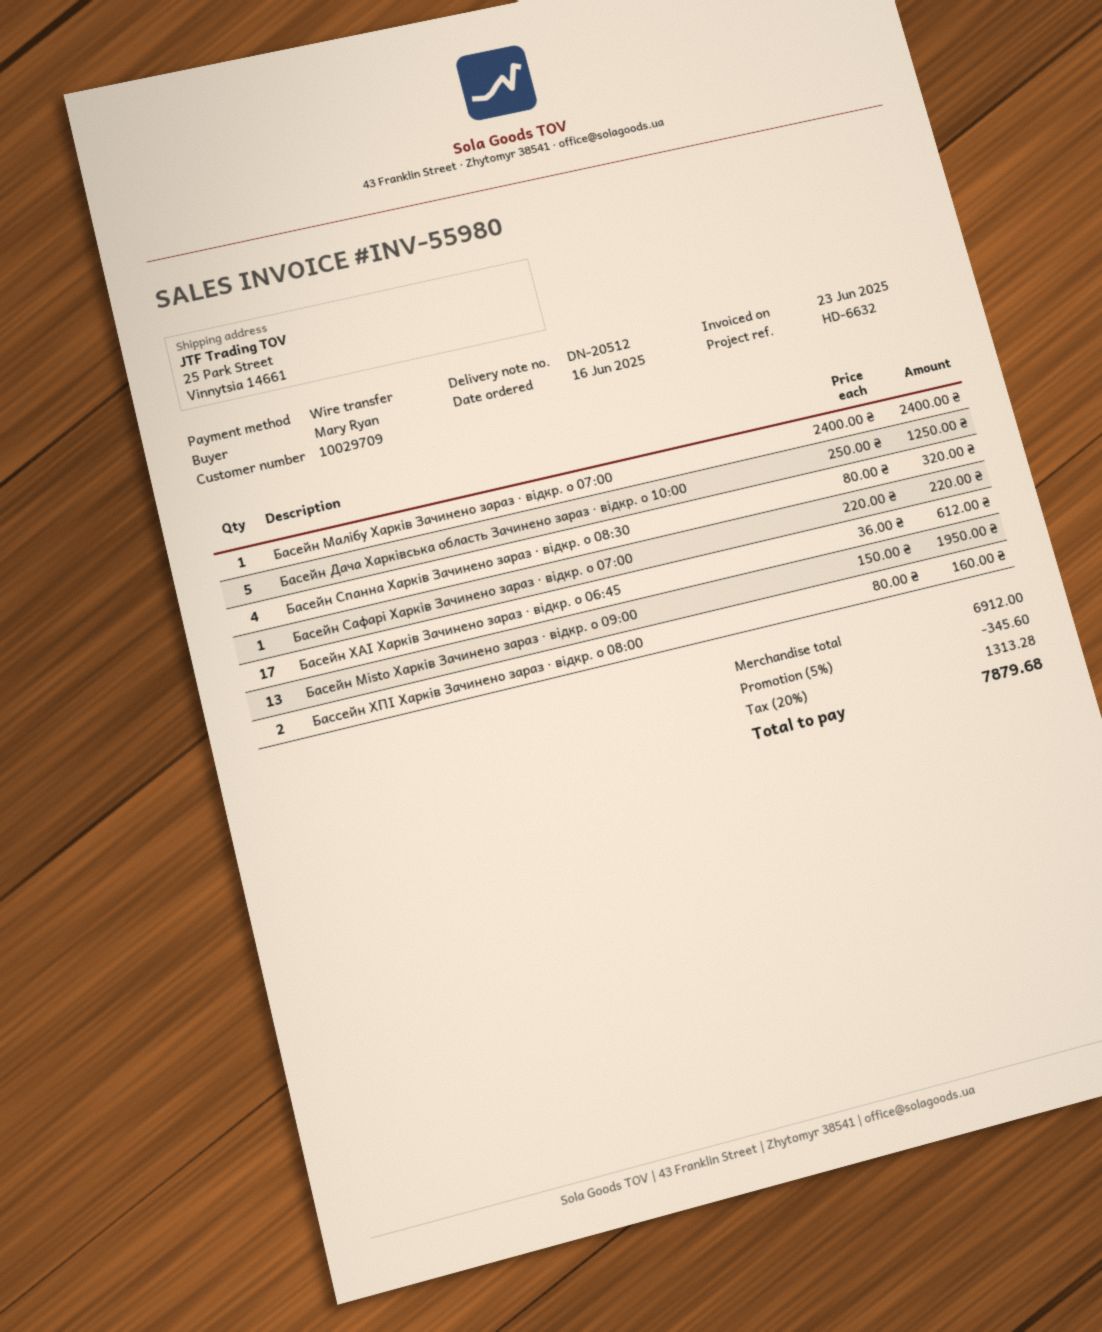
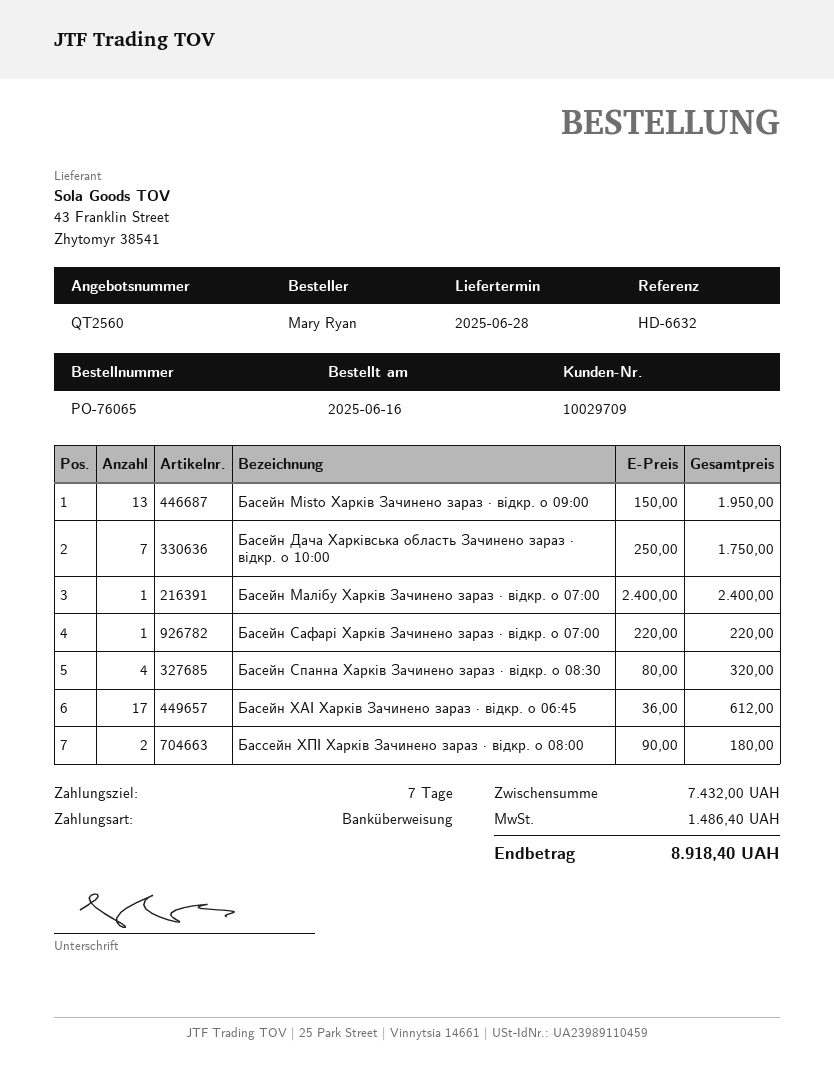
Басейн Дача Харківська область Зачинено зараз · відкр. о 10:00: 5 x 250.00 = 1250.00 -> 7 x 250.00 = 1750.00
Бассейн ХПІ Харків Зачинено зараз · відкр. о 08:00: 2 x 80.00 = 160.00 -> 2 x 90.00 = 180.00
subtotal: 6912.00 -> 7432.00
discount: 5% = 345.60 -> none
tax: 1313.28 -> 1486.40
total: 7879.68 -> 8918.40

